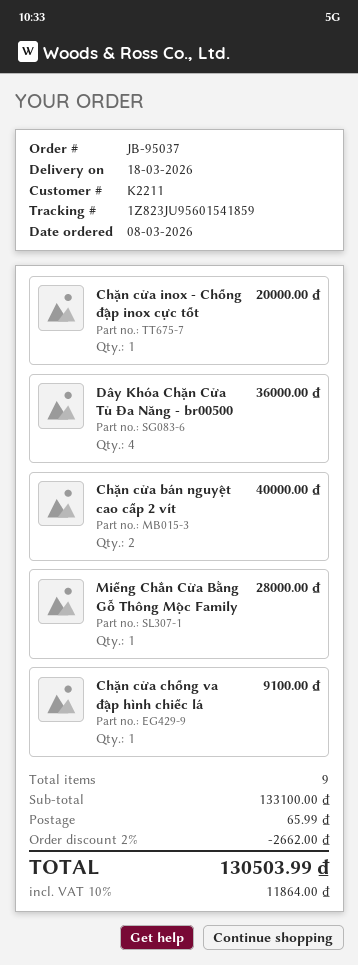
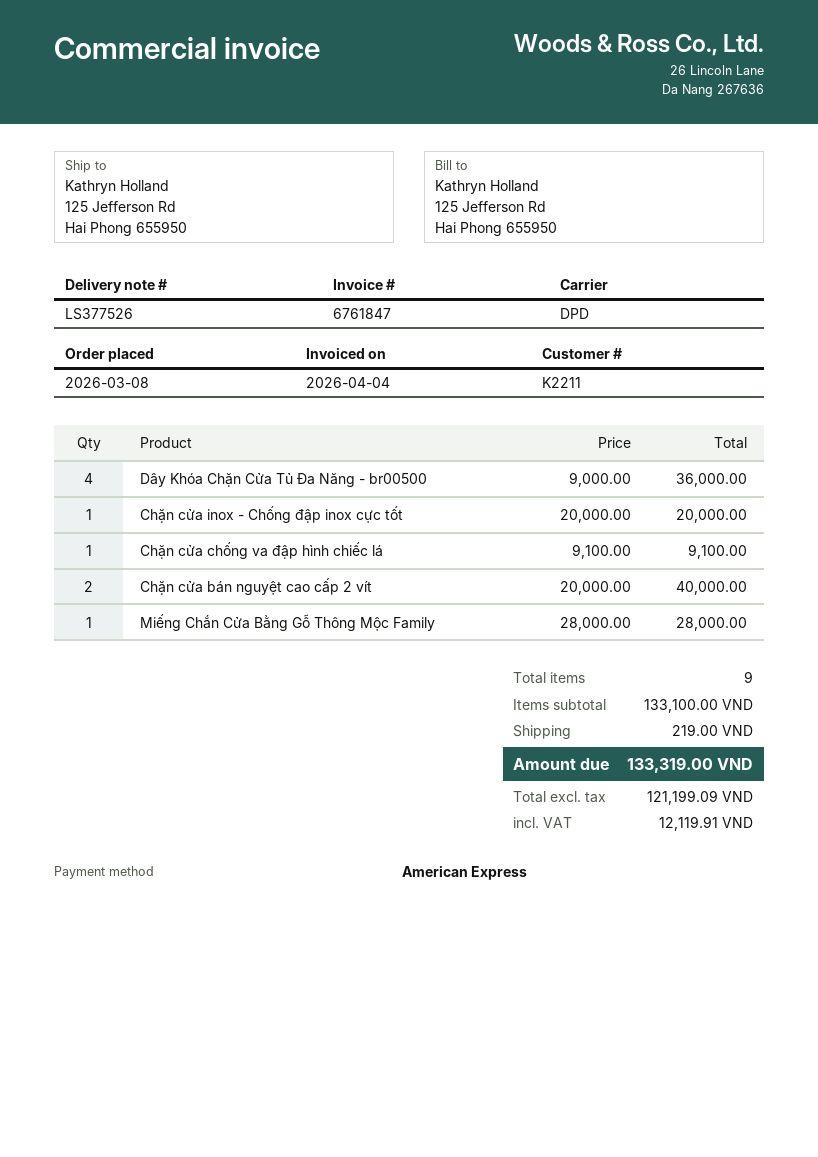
discount: 2% = 2662.00 -> none
shipping: 65.99 -> 219.00
tax: 11864.00 -> 12119.91
total: 130503.99 -> 133319.00

